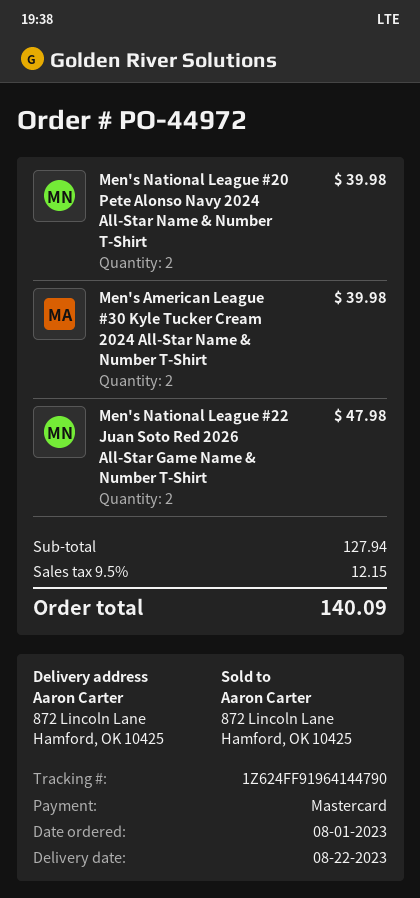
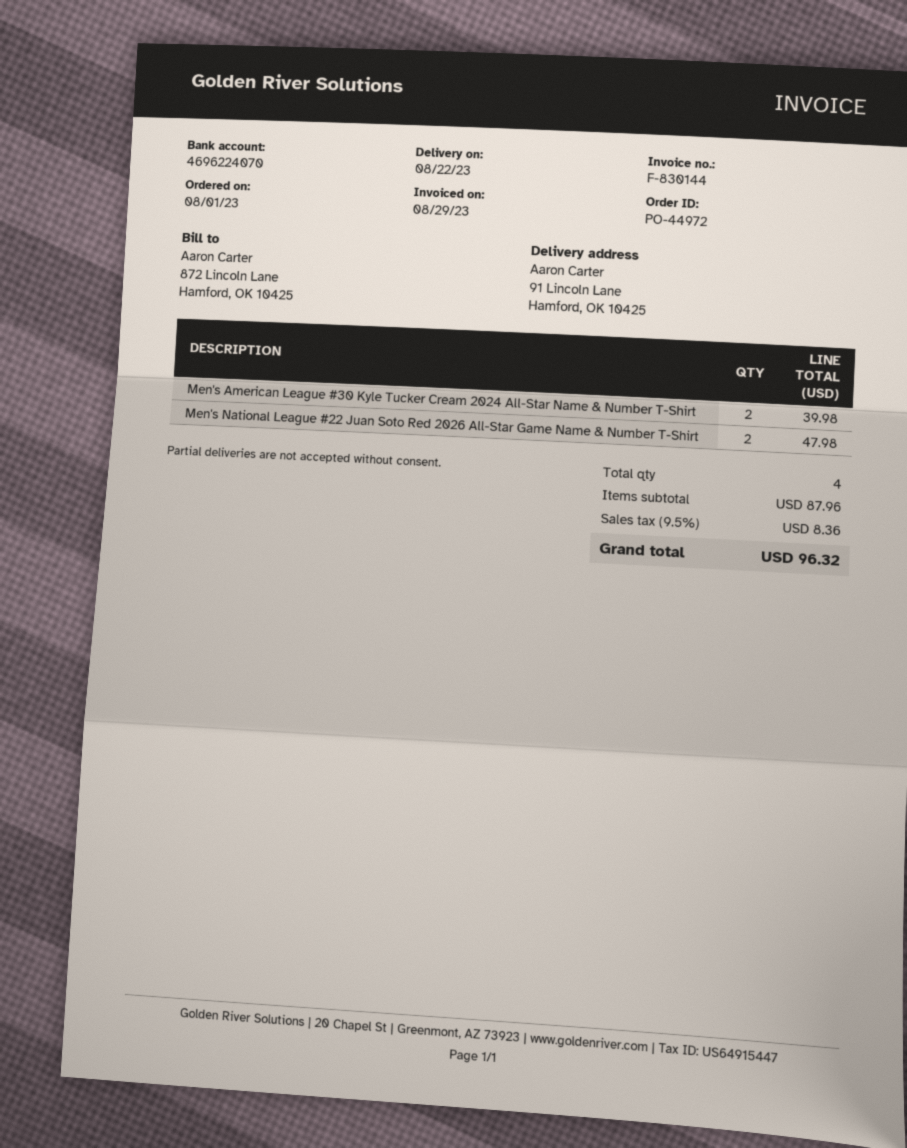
ship to: 872 Lincoln Lane, Hamford, OK 10425 -> 91 Lincoln Lane, Hamford, OK 10425
Men's National League #20 Pete Alonso Navy 2024 All-Star Name & Number T-Shirt: 2 for 39.98 -> none
subtotal: 127.94 -> 87.96
tax: 9.5% = 12.15 -> 9.5% = 8.36
total: 140.09 -> 96.32

